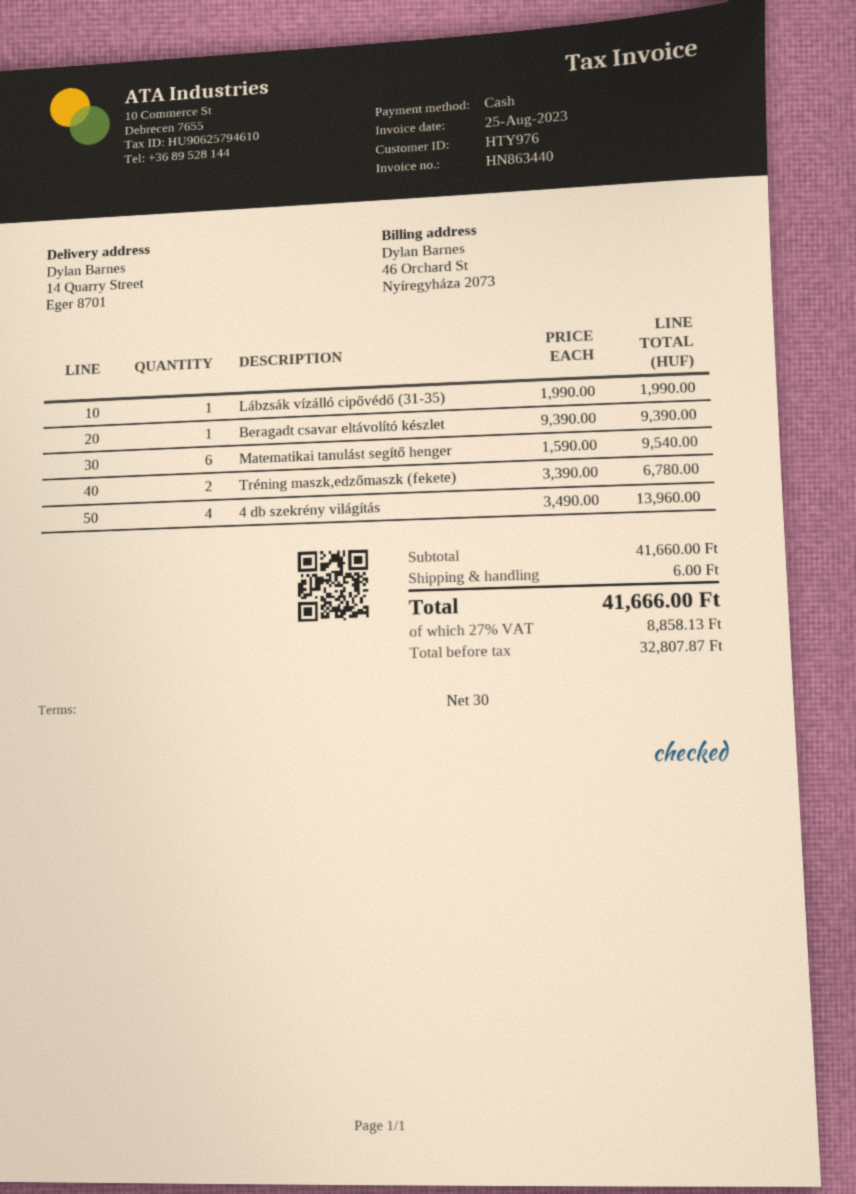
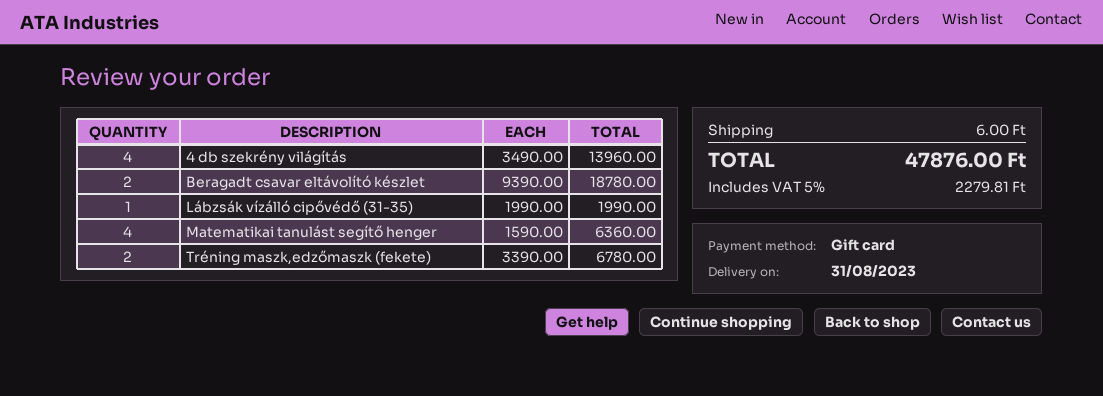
payment method: cash -> gift card
Beragadt csavar eltávolító készlet: 1 x 9390.00 = 9390.00 -> 2 x 9390.00 = 18780.00
Matematikai tanulást segítő henger: 6 x 1590.00 = 9540.00 -> 4 x 1590.00 = 6360.00
tax: 27% = 8858.13 -> 5% = 2279.81
total: 41666.00 -> 47876.00

